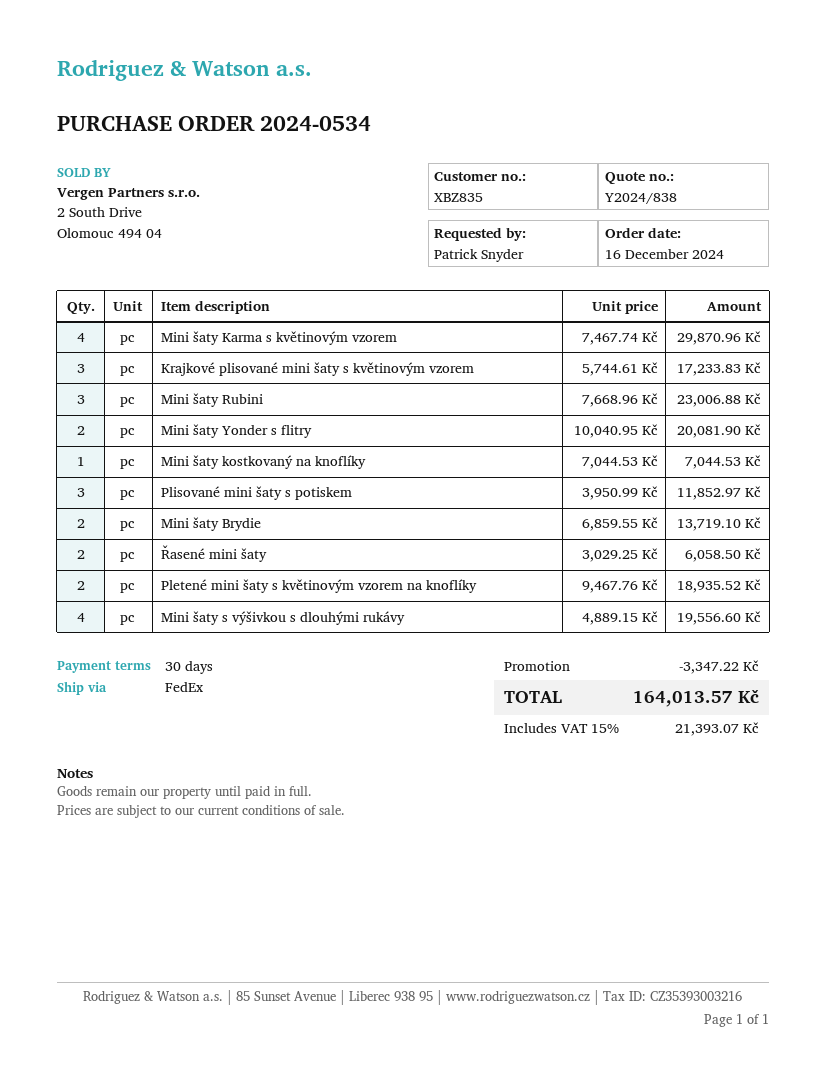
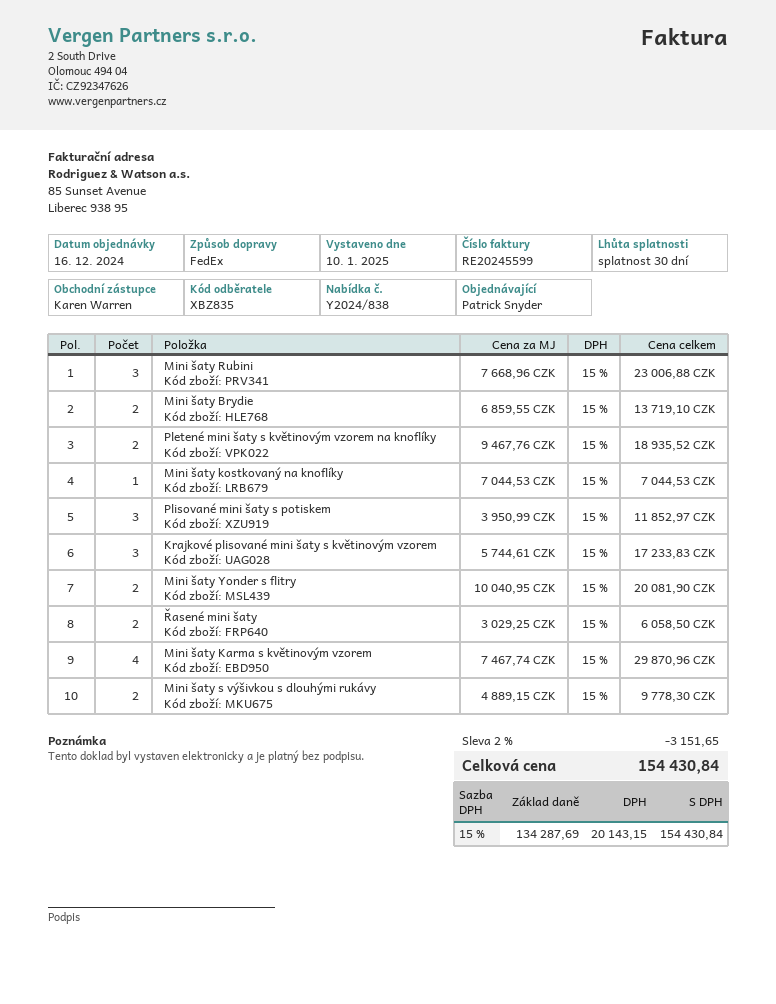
Mini šaty s výšivkou s dlouhými rukávy: 4 x 4889.15 = 19556.60 -> 2 x 4889.15 = 9778.30
discount: 3347.22 -> 3151.65
tax: 15% = 21393.07 -> 15% = 20143.15
total: 164013.57 -> 154430.84

